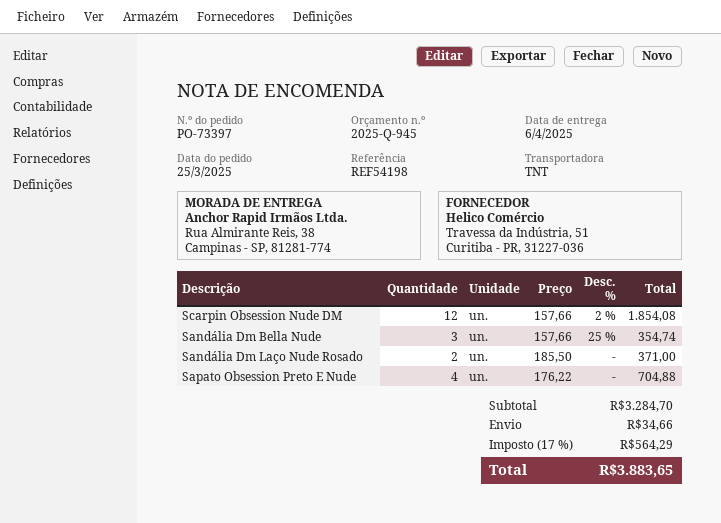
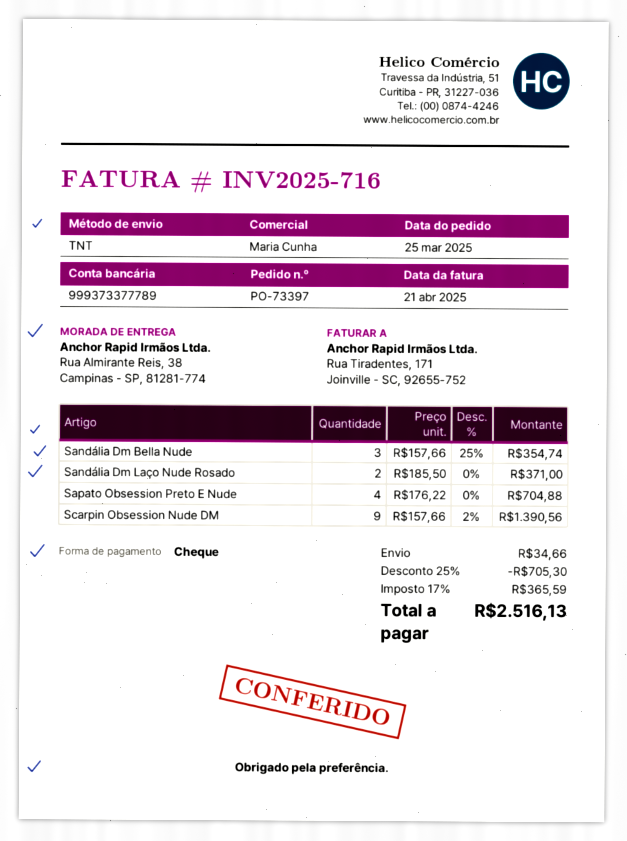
Scarpin Obsession Nude DM: 12 x 157.66 - 2% = 1854.08 -> 9 x 157.66 - 2% = 1390.56
discount: none -> 25% = 705.30
tax: 17% = 564.29 -> 17% = 365.59
total: 3883.65 -> 2516.13

